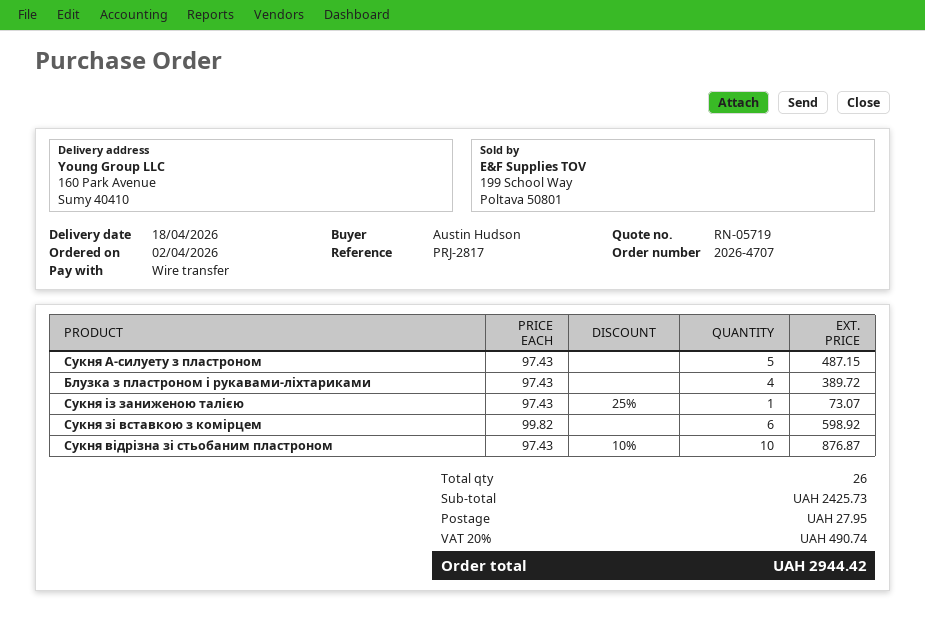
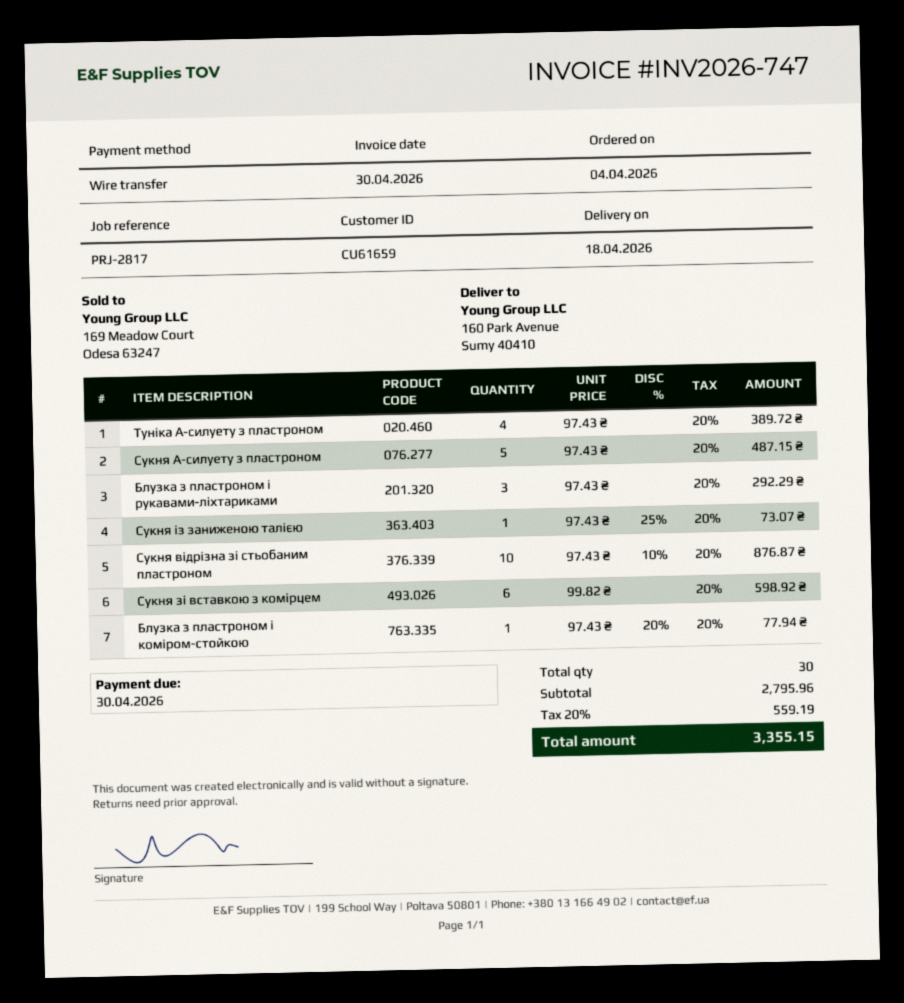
order date: 2026-04-02 -> 2026-04-04
Блузка з пластроном і рукавами-ліхтариками: 4 x 97.43 = 389.72 -> 3 x 97.43 = 292.29
Туніка А-силуету з пластроном: none -> 4 x 97.43 = 389.72
Блузка з пластроном і коміром-стойкою: none -> 1 x 97.43 - 20% = 77.94
total quantity: 26 -> 30
subtotal: 2425.73 -> 2795.96
shipping: 27.95 -> none
tax: 20% = 490.74 -> 20% = 559.19
total: 2944.42 -> 3355.15

